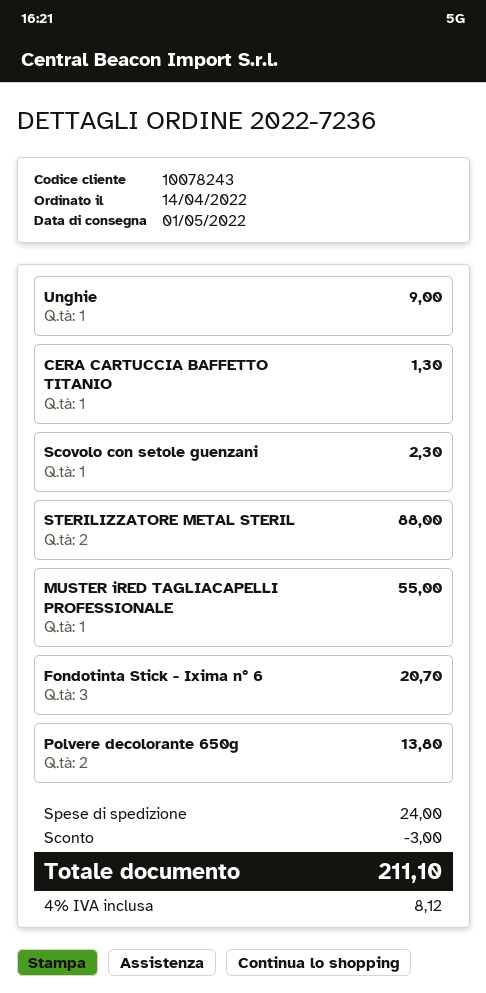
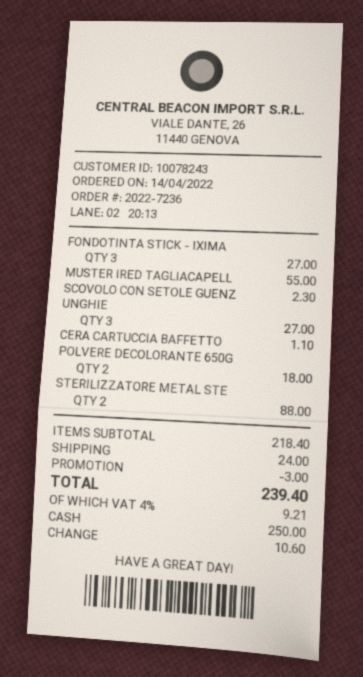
Unghie: 1 for 9.00 -> 3 for 27.00
CERA CARTUCCIA BAFFETTO TITANIO: 1 for 1.30 -> 1 for 1.10
Fondotinta Stick - Ixima n° 6: 3 for 20.70 -> 3 for 27.00
Polvere decolorante 650g: 2 for 13.80 -> 2 for 18.00
tax: 4% = 8.12 -> 4% = 9.21
total: 211.10 -> 239.40

